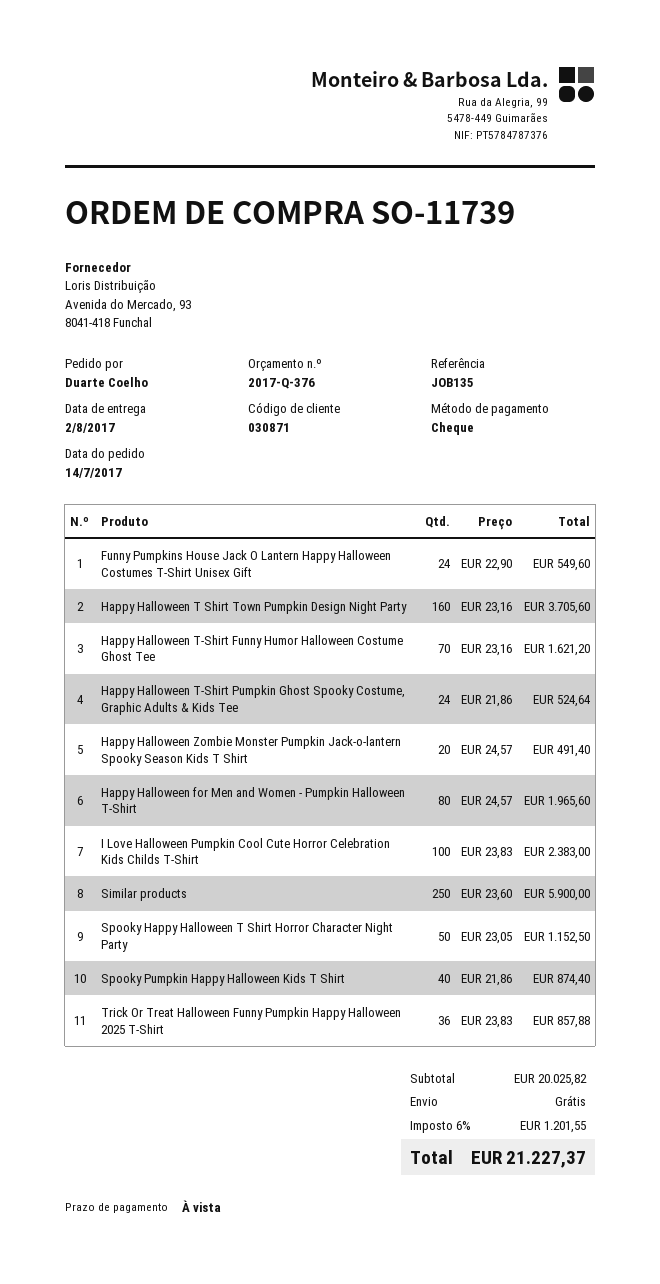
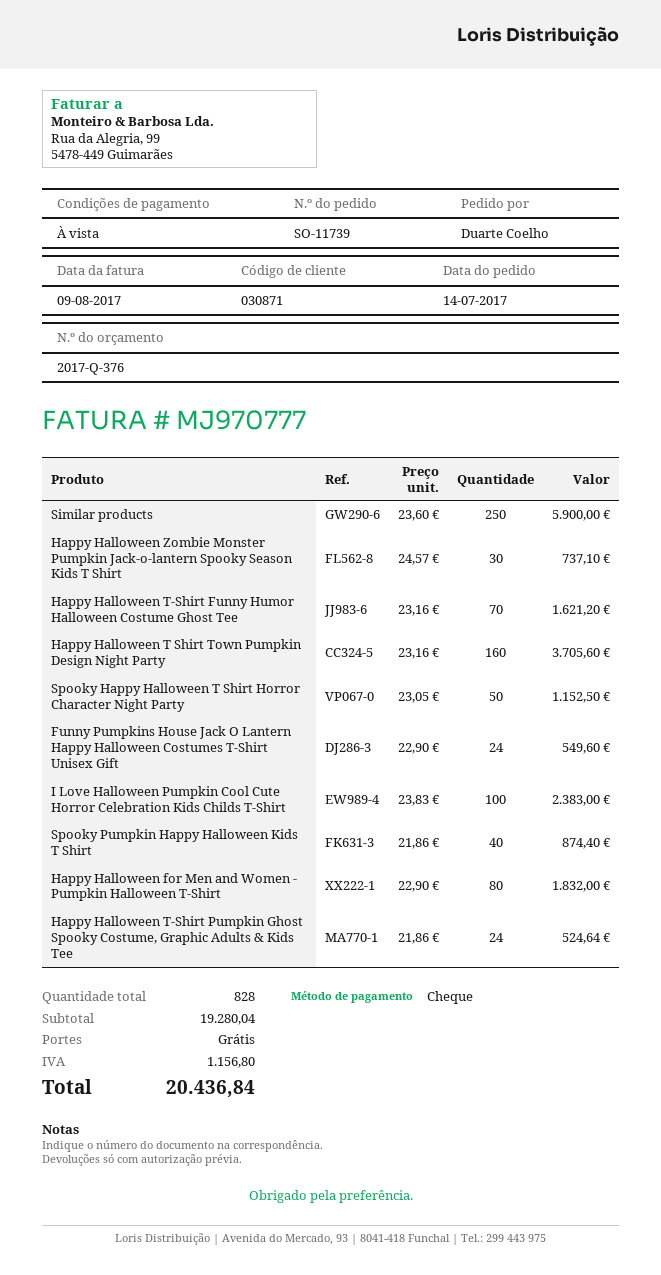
Happy Halloween Zombie Monster Pumpkin Jack-o-lantern Spooky Season Kids T Shirt: 20 x 24.57 = 491.40 -> 30 x 24.57 = 737.10
Happy Halloween for Men and Women - Pumpkin Halloween T-Shirt: 80 x 24.57 = 1965.60 -> 80 x 22.90 = 1832.00
Trick Or Treat Halloween Funny Pumpkin Happy Halloween 2025 T-Shirt: 36 x 23.83 = 857.88 -> none
subtotal: 20025.82 -> 19280.04
tax: 1201.55 -> 1156.80
total: 21227.37 -> 20436.84

